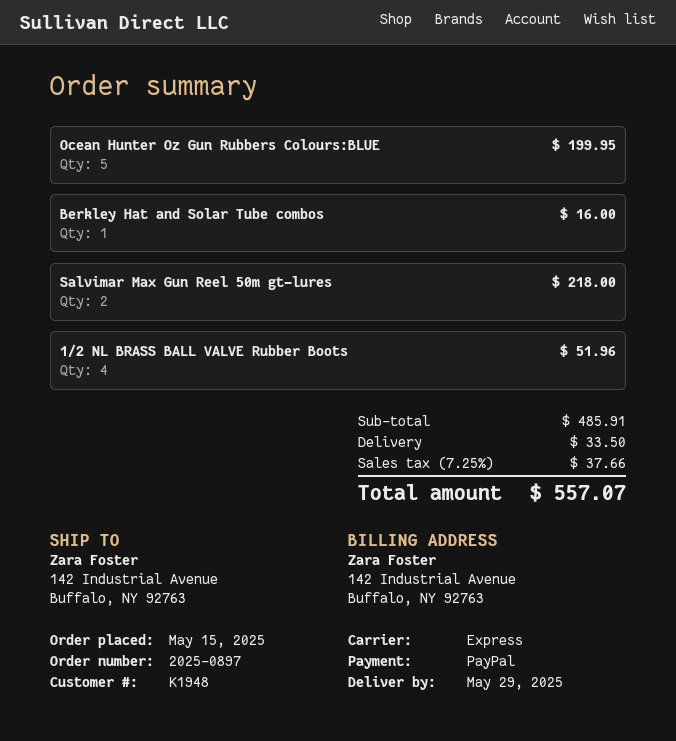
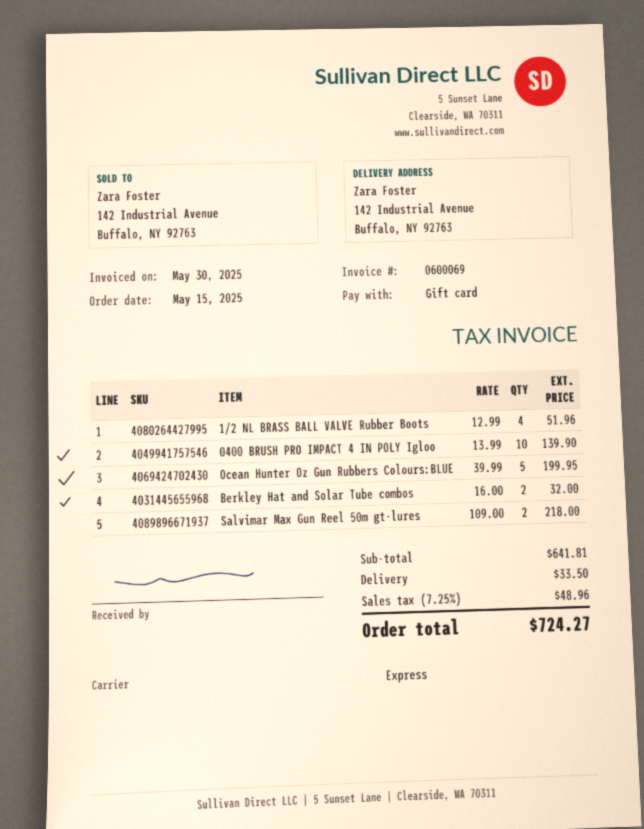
payment method: PayPal -> gift card
Berkley Hat and Solar Tube combos: 1 for 16.00 -> 2 for 32.00
0400 BRUSH PRO IMPACT 4 IN POLY Igloo: none -> 10 for 139.90
subtotal: 485.91 -> 641.81
tax: 7.25% = 37.66 -> 7.25% = 48.96
total: 557.07 -> 724.27

